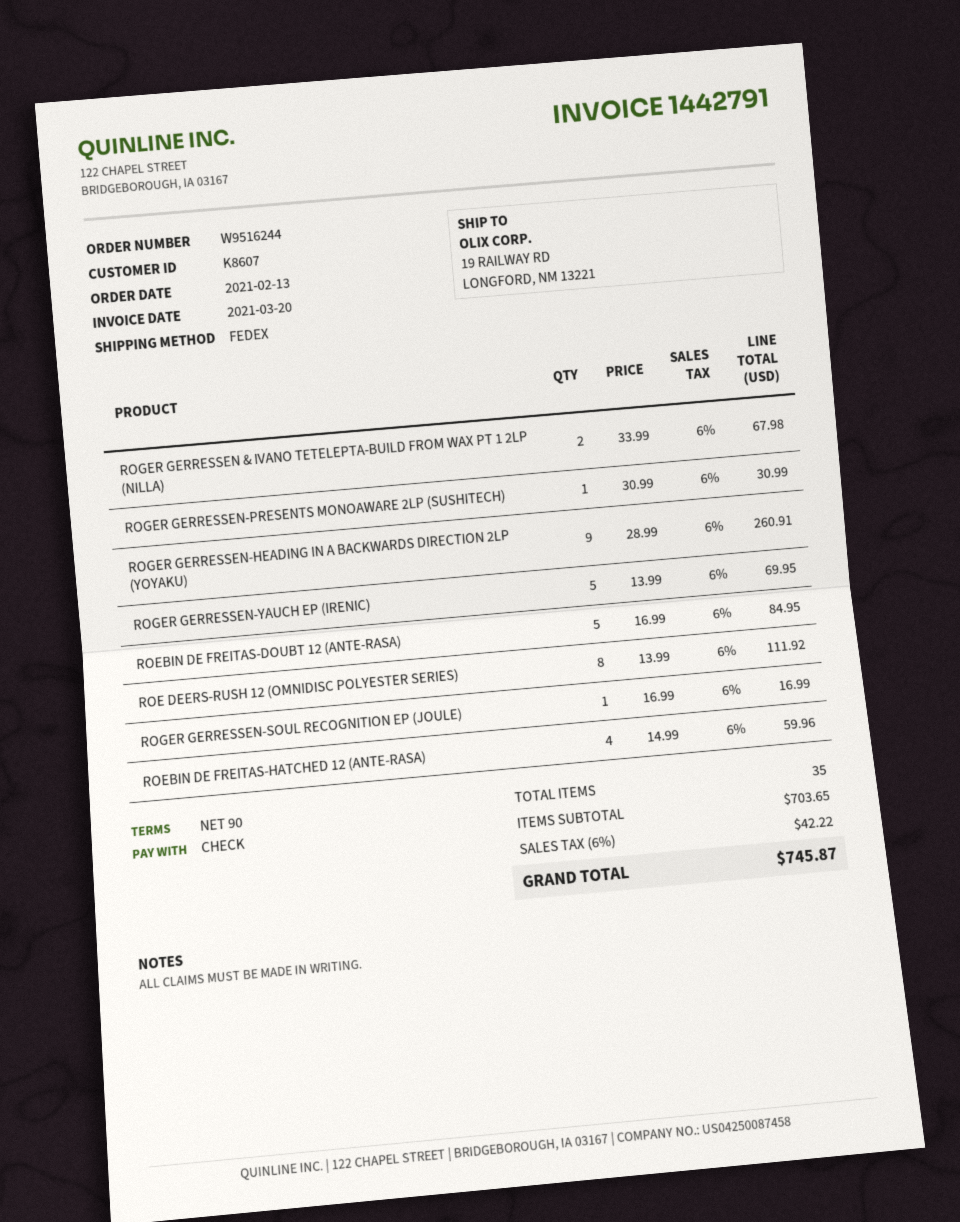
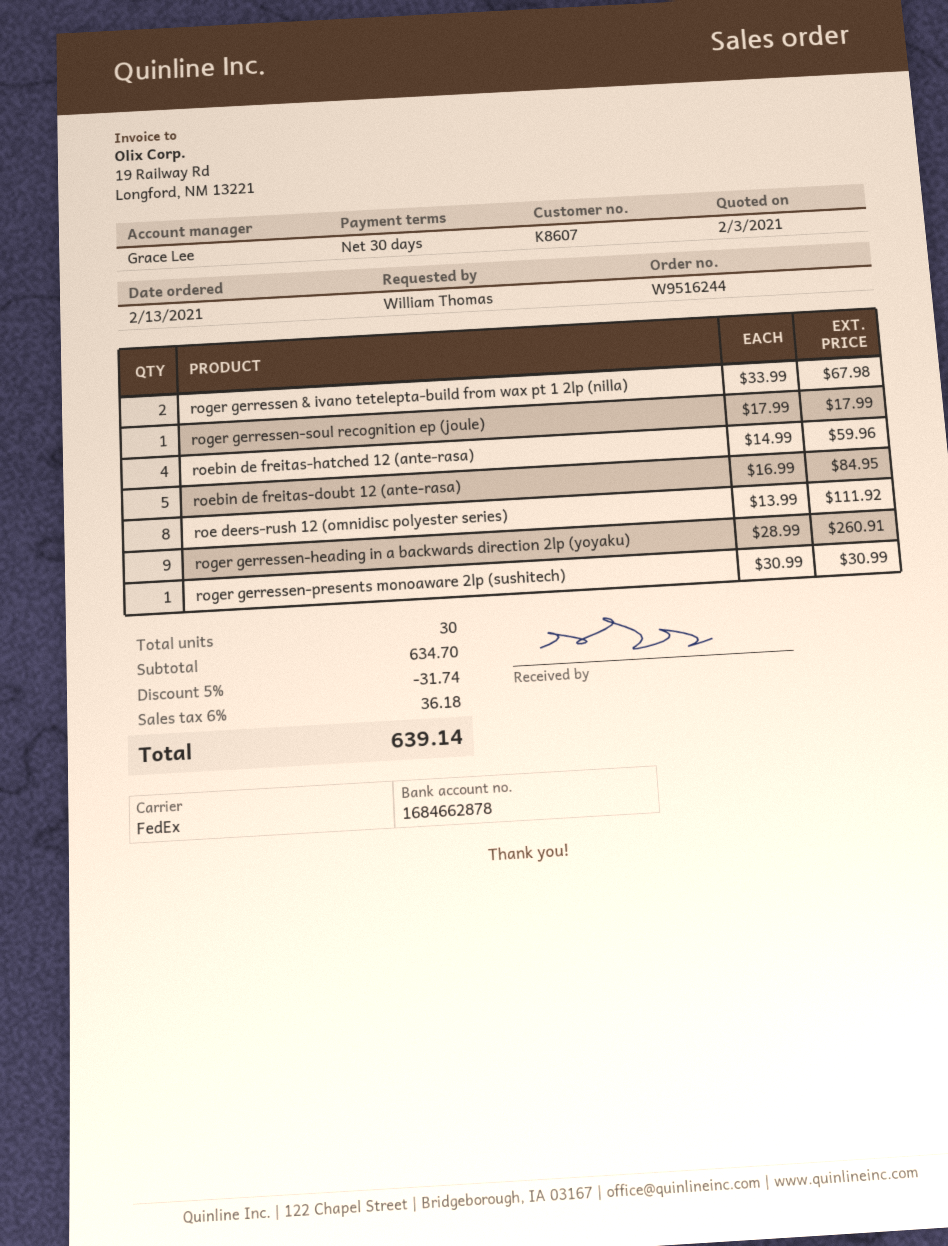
payment terms: 90 days -> 30 days
ROGER GERRESSEN-YAUCH EP (IRENIC): 5 x 13.99 = 69.95 -> none
ROGER GERRESSEN-SOUL RECOGNITION EP (JOULE): 1 x 16.99 = 16.99 -> 1 x 17.99 = 17.99
total quantity: 35 -> 30
subtotal: 703.65 -> 634.70
discount: none -> 5% = 31.74
tax: 6% = 42.22 -> 6% = 36.18
total: 745.87 -> 639.14

